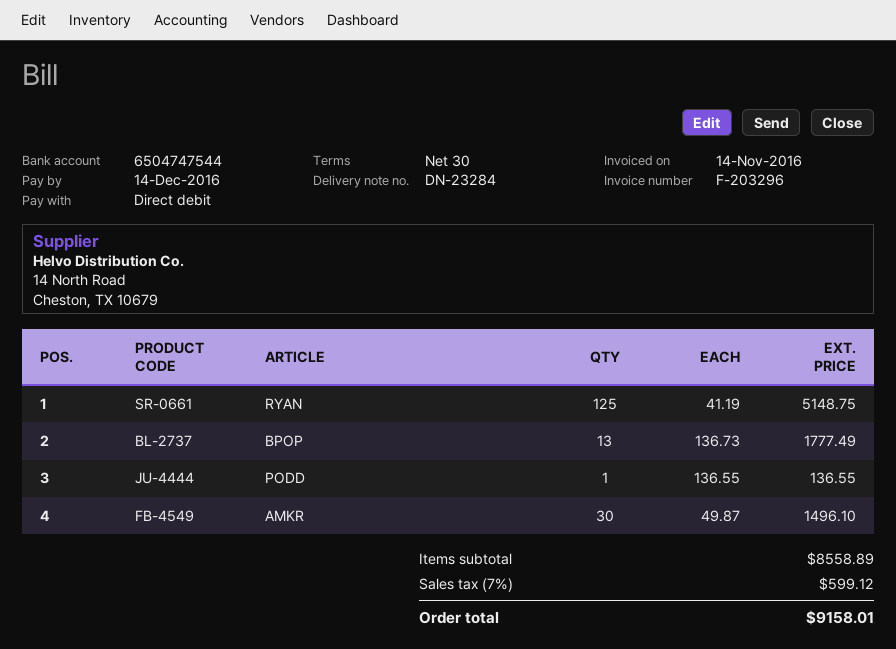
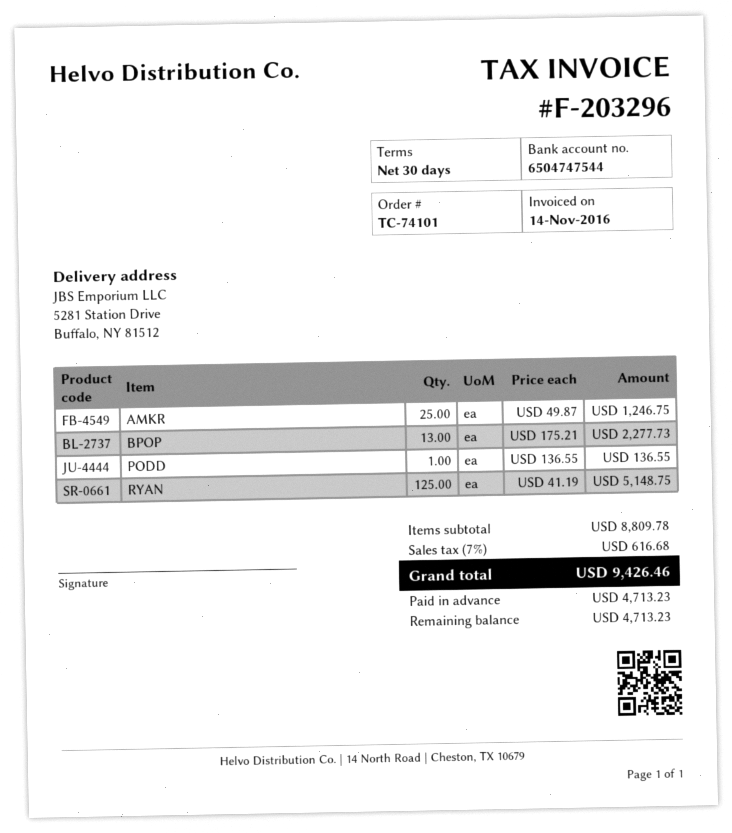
BPOP: 13 x 136.73 = 1777.49 -> 13 x 175.21 = 2277.73
AMKR: 30 x 49.87 = 1496.10 -> 25 x 49.87 = 1246.75
subtotal: 8558.89 -> 8809.78
tax: 7% = 599.12 -> 7% = 616.68
total: 9158.01 -> 9426.46

